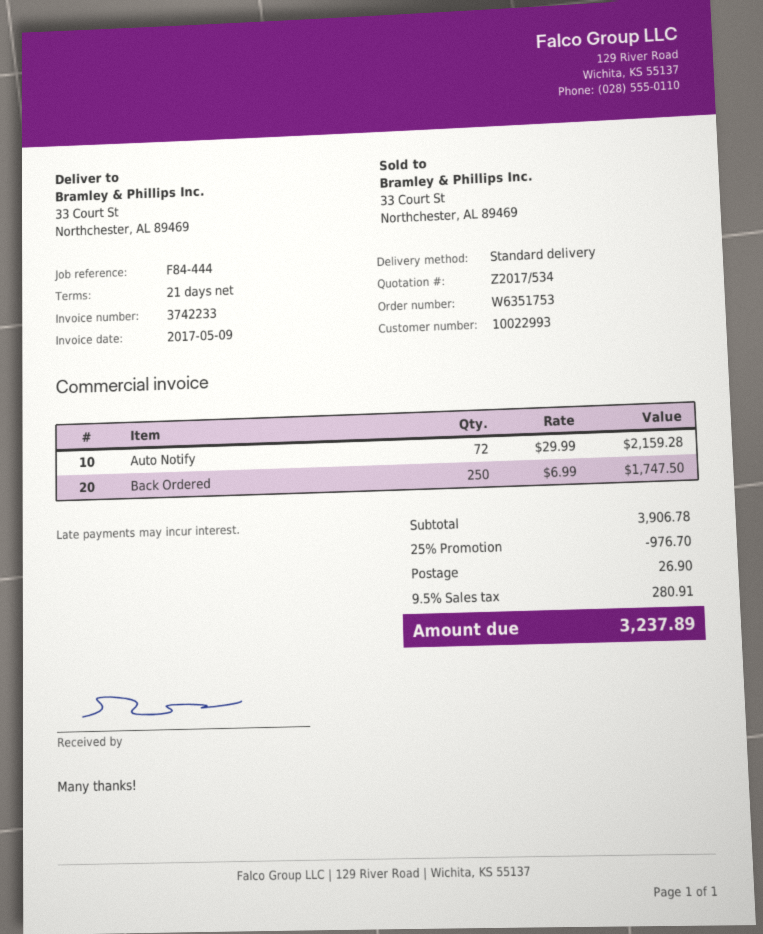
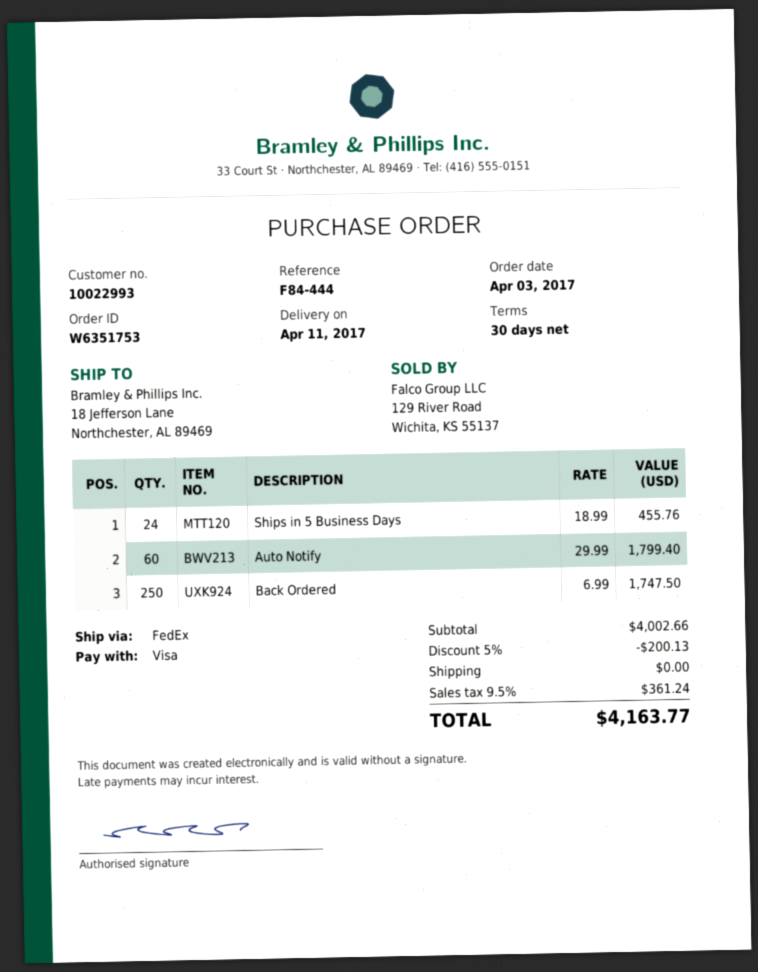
payment terms: 21 days -> 30 days
shipping method: standard -> FedEx
ship to: 33 Court St, Northchester, AL 89469 -> 18 Jefferson Lane, Northchester, AL 89469
Auto Notify: 72 x 29.99 = 2159.28 -> 60 x 29.99 = 1799.40
Ships in 5 Business Days: none -> 24 x 18.99 = 455.76
subtotal: 3906.78 -> 4002.66
discount: 25% = 976.70 -> 5% = 200.13
shipping: 26.90 -> 0.00
tax: 9.5% = 280.91 -> 9.5% = 361.24
total: 3237.89 -> 4163.77

